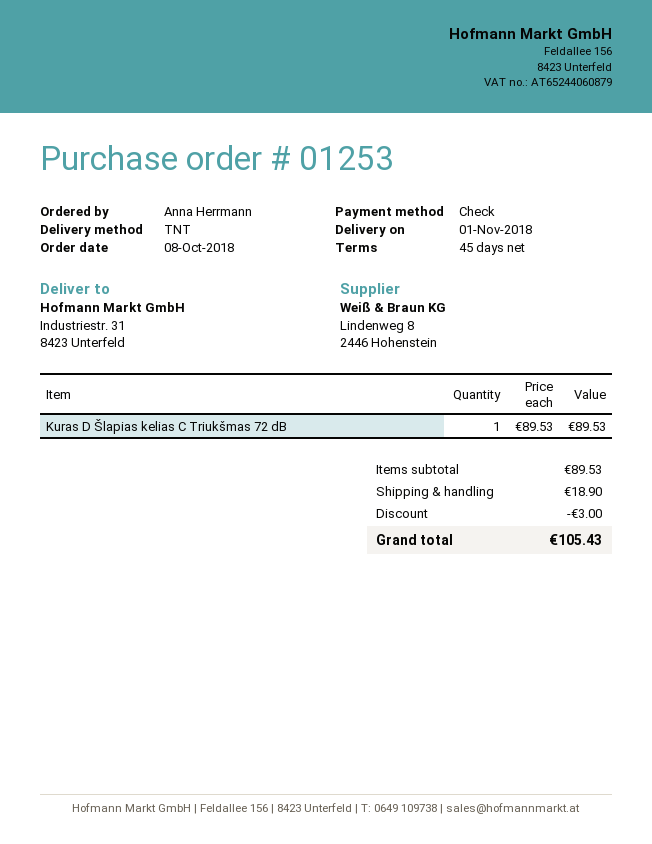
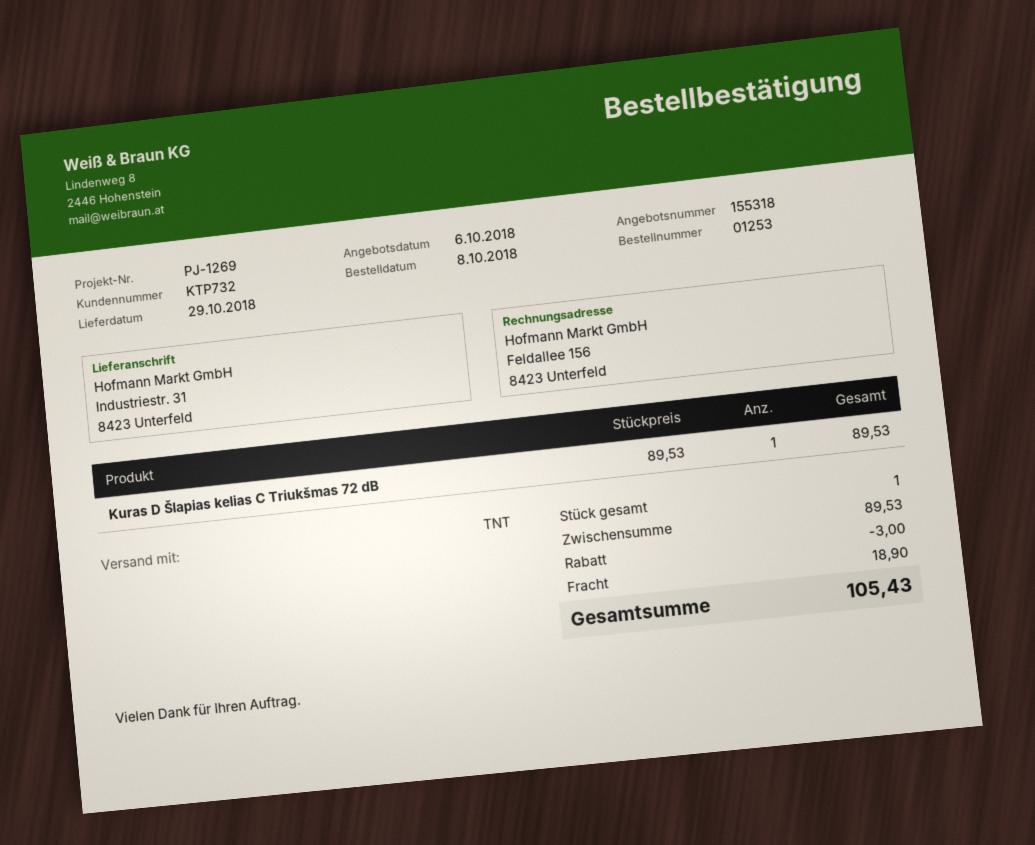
delivery date: 2018-11-01 -> 2018-10-29

